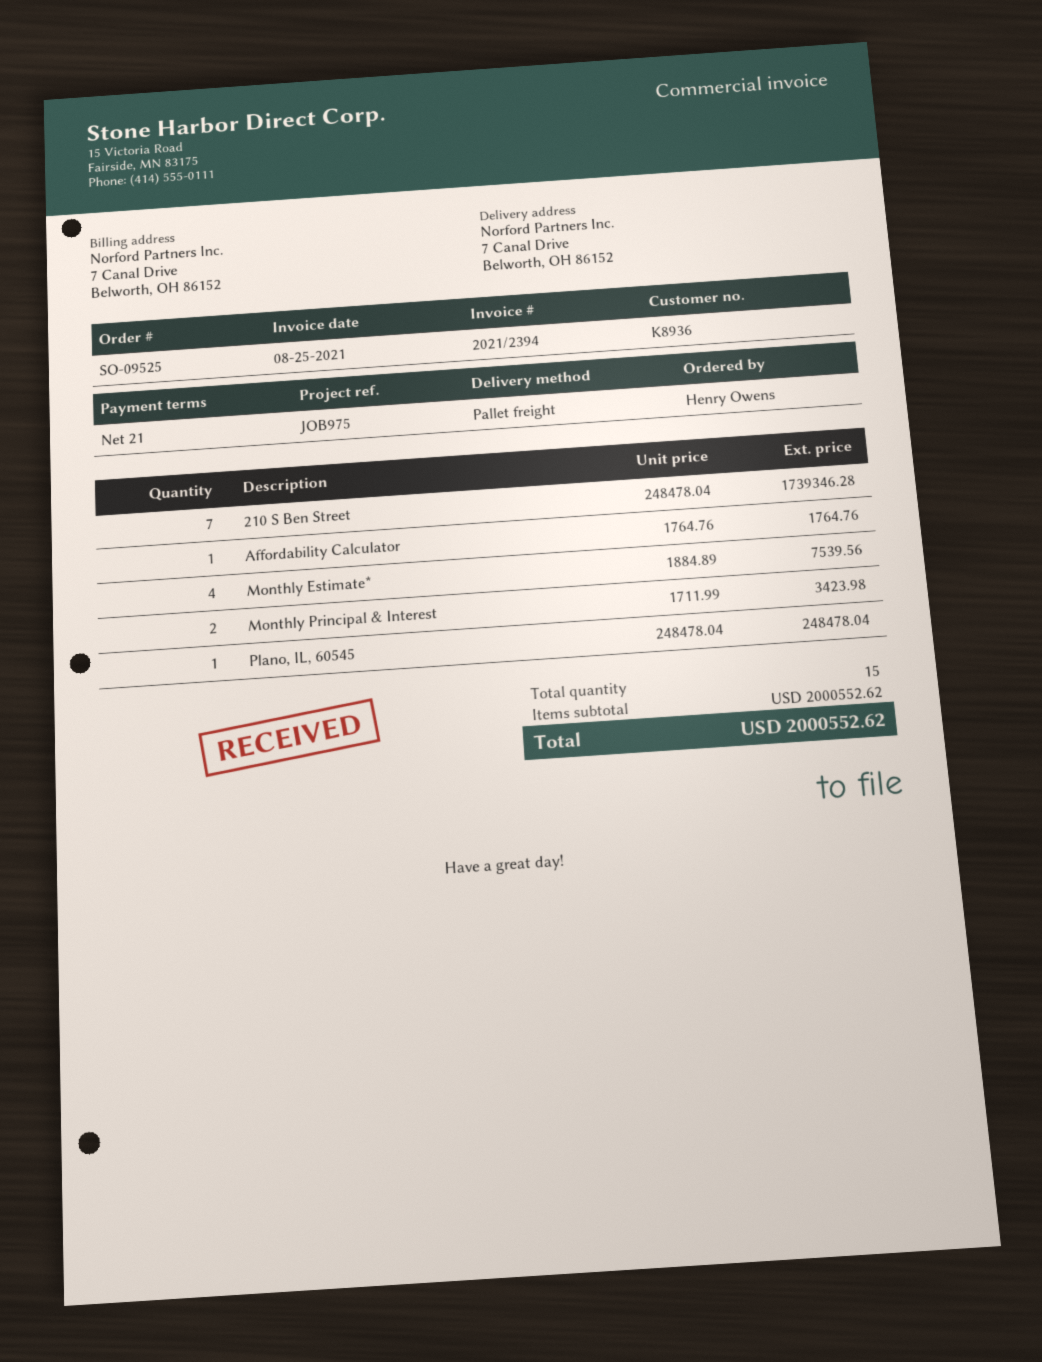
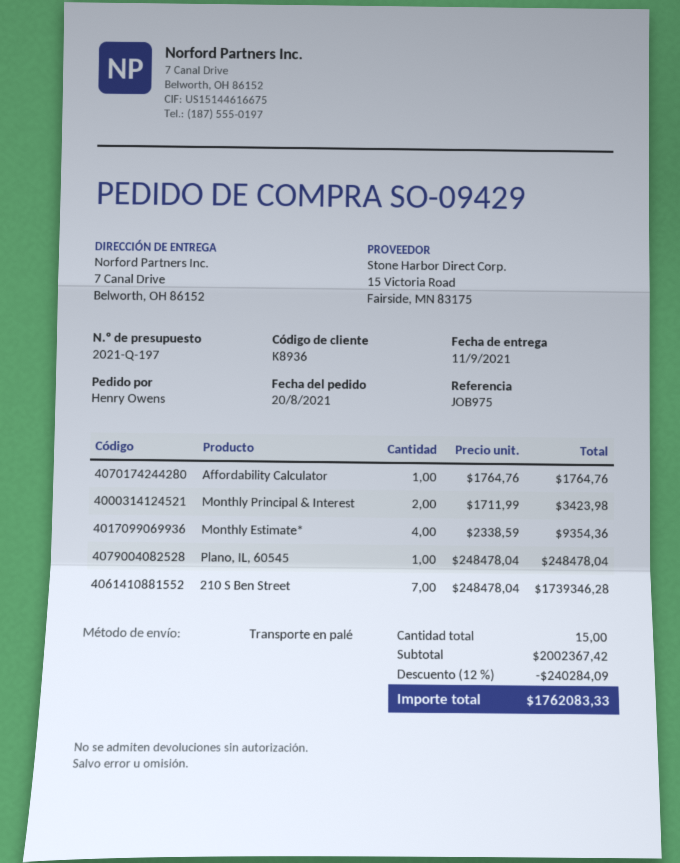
order number: SO-09525 -> SO-09429
Monthly Estimate*: 4 x 1884.89 = 7539.56 -> 4 x 2338.59 = 9354.36
subtotal: 2000552.62 -> 2002367.42
discount: none -> 12% = 240284.09
total: 2000552.62 -> 1762083.33

